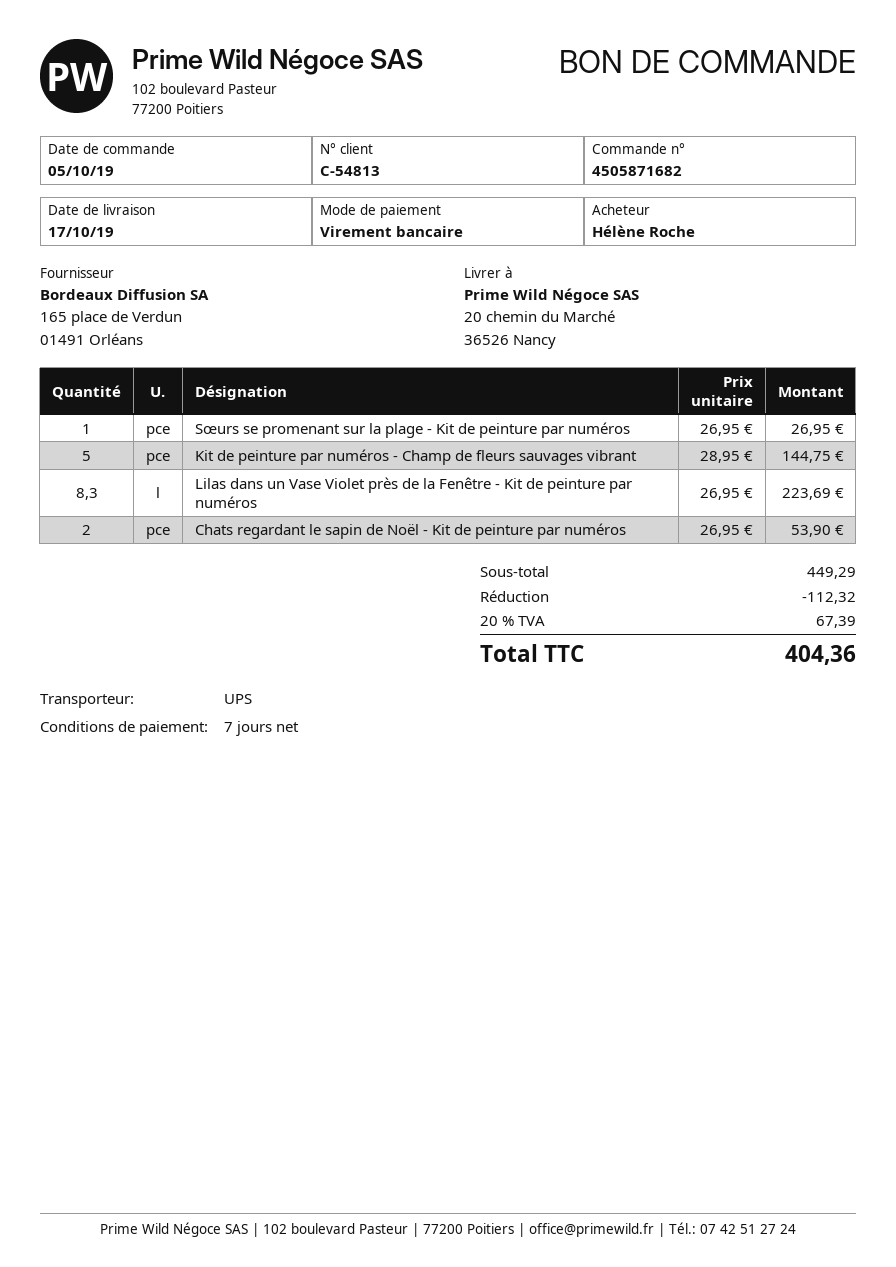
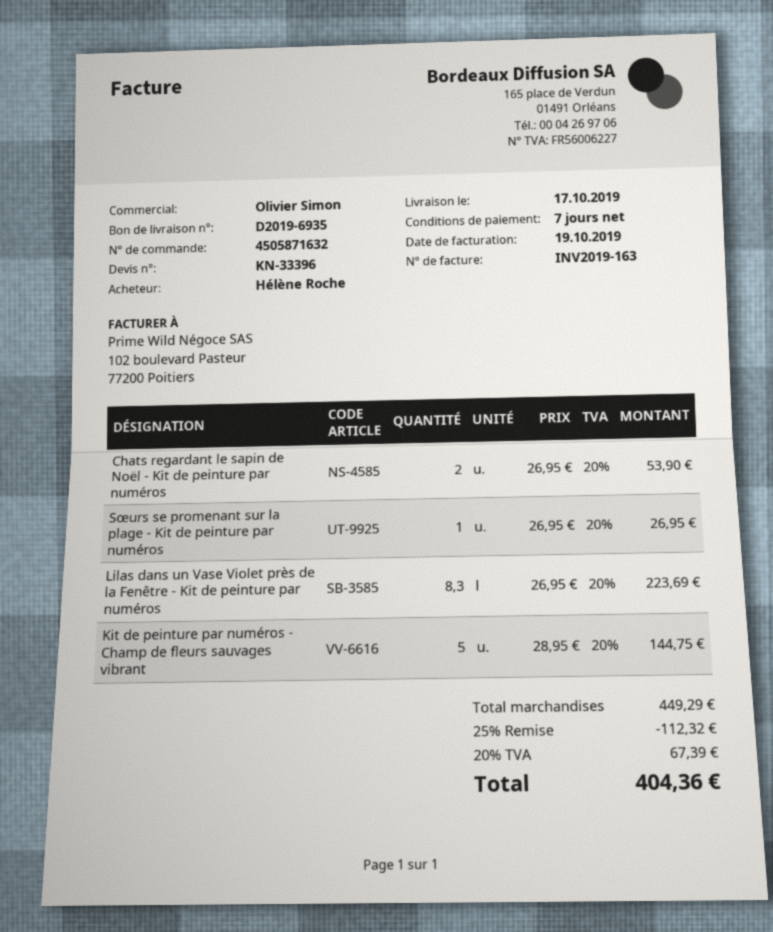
order number: 4505871682 -> 4505871632

